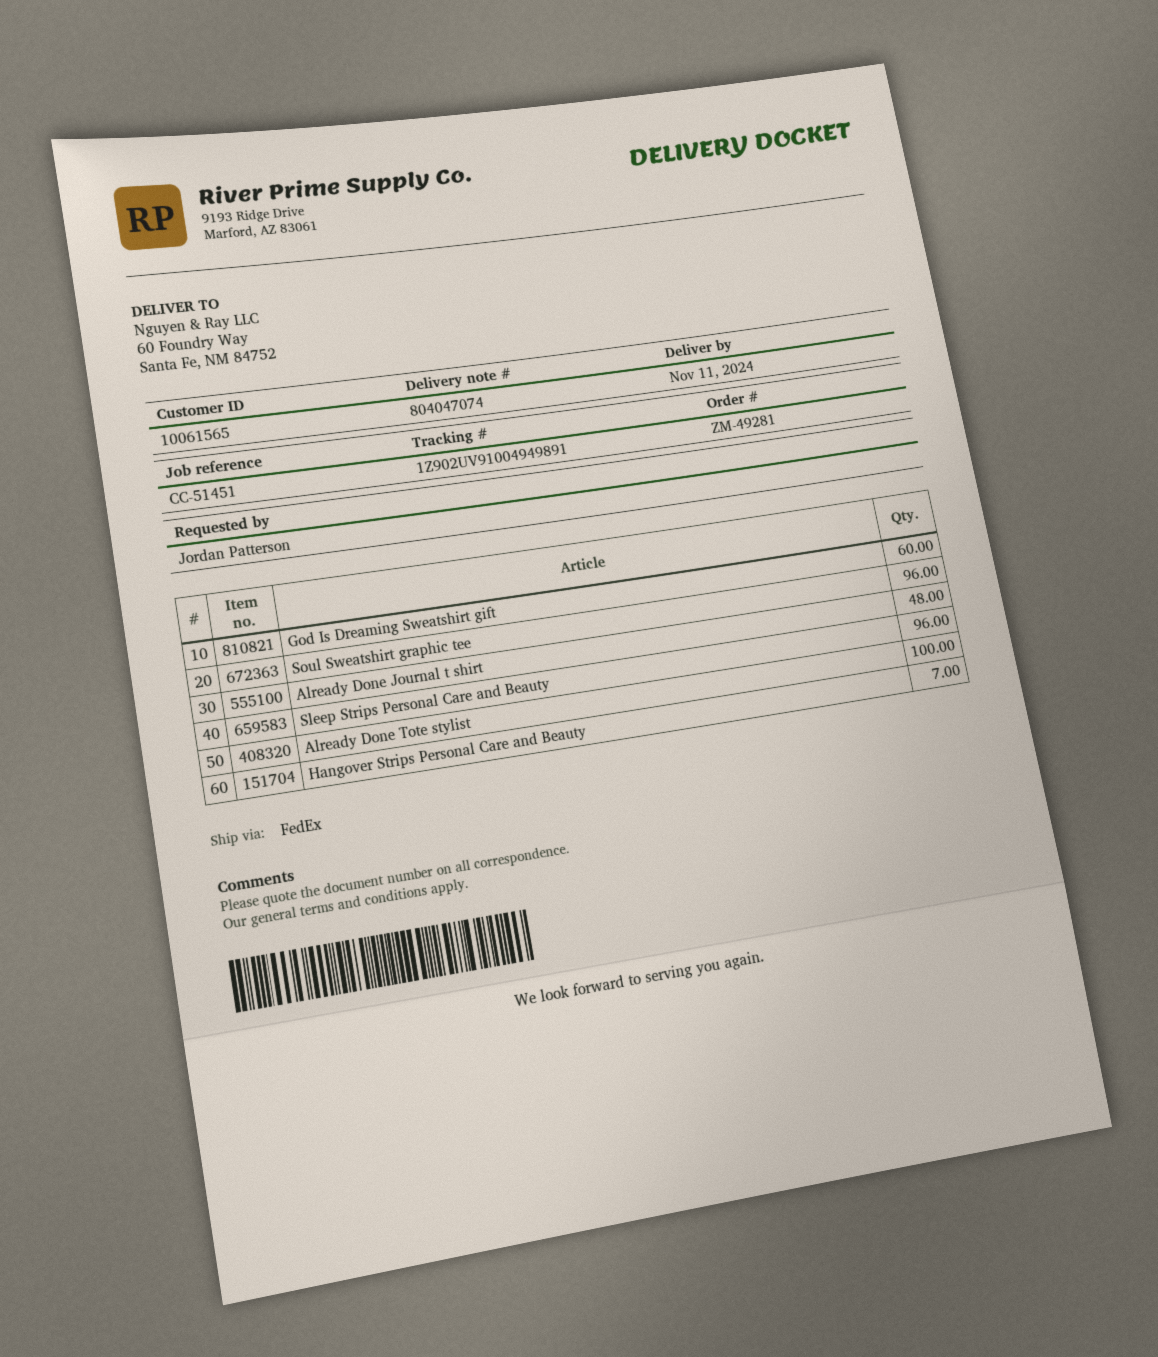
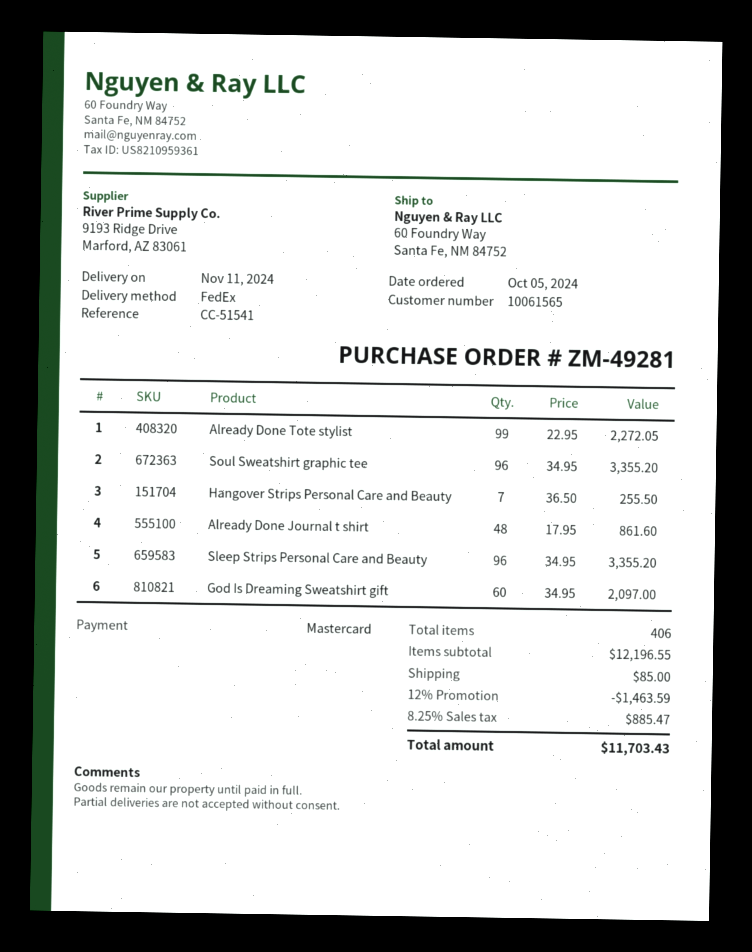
reference: CC-51451 -> CC-51541
Already Done Tote stylist: 100 -> 99

